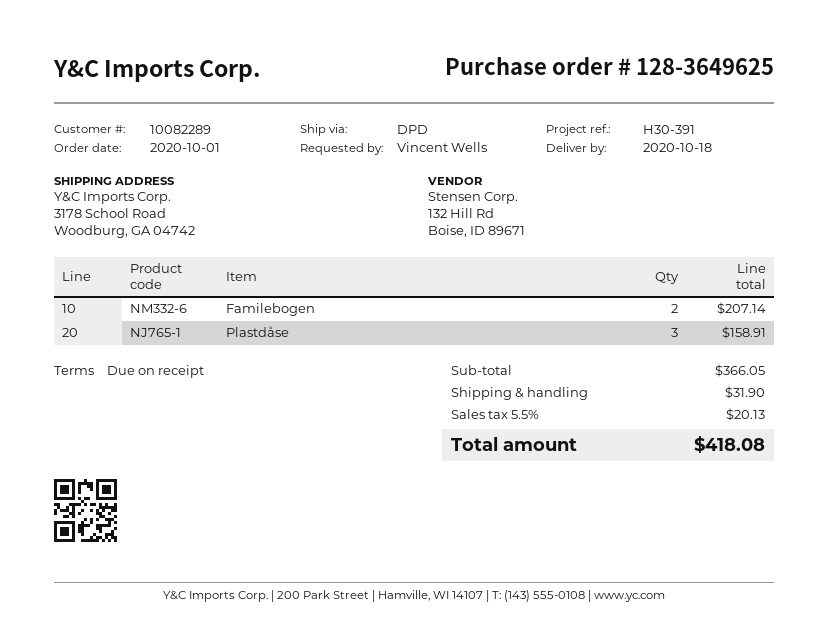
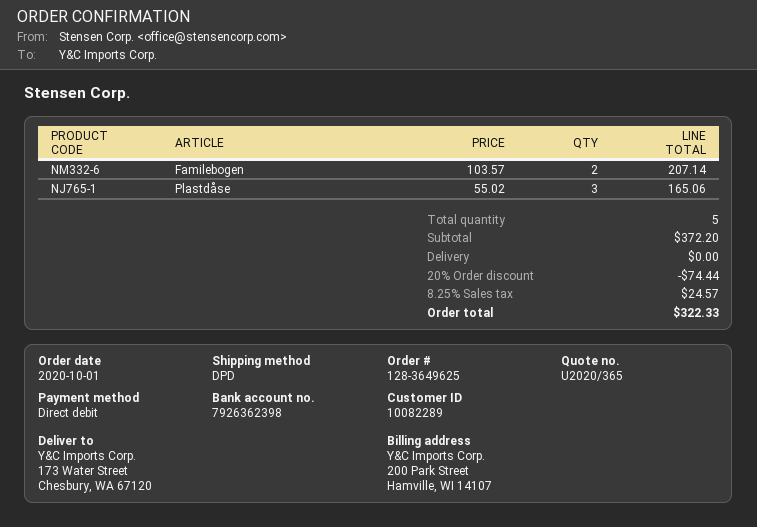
ship to: 3178 School Road, Woodburg, GA 04742 -> 173 Water Street, Chesbury, WA 67120
Plastdåse: 3 for 158.91 -> 3 for 165.06
subtotal: 366.05 -> 372.20
discount: none -> 20% = 74.44
shipping: 31.90 -> 0.00
tax: 5.5% = 20.13 -> 8.25% = 24.57
total: 418.08 -> 322.33

